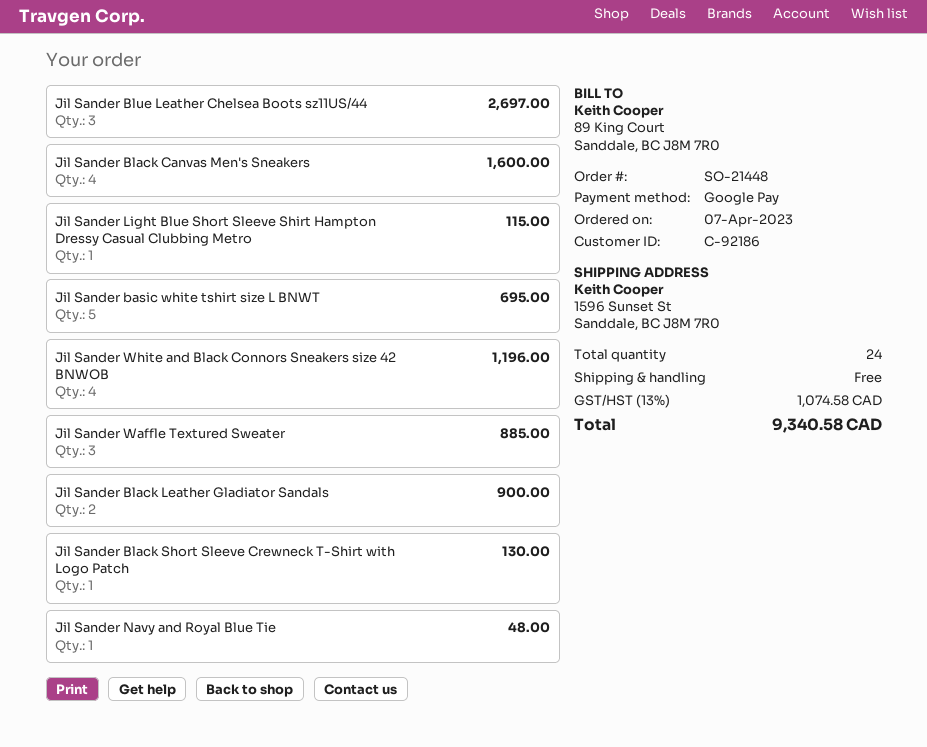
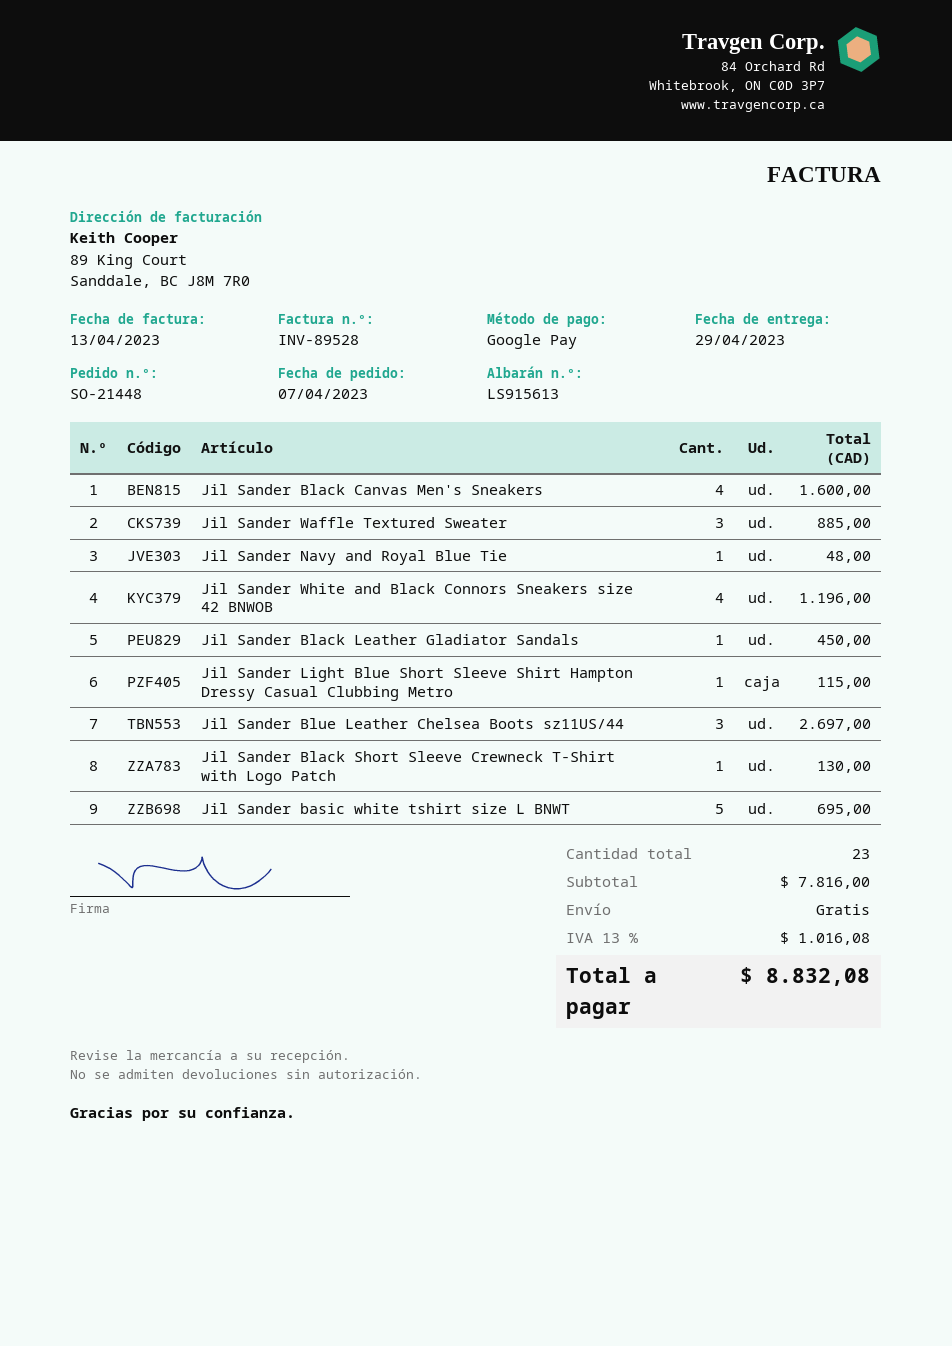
Jil Sander Black Leather Gladiator Sandals: 2 for 900.00 -> 1 for 450.00
total quantity: 24 -> 23
tax: 13% = 1074.58 -> 13% = 1016.08
total: 9340.58 -> 8832.08

